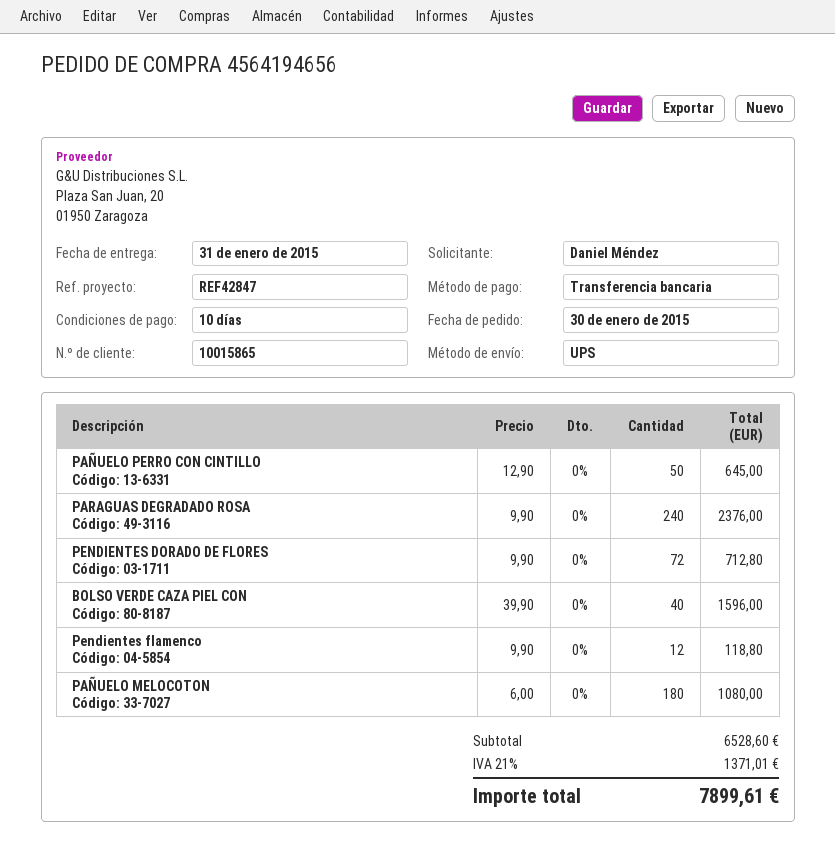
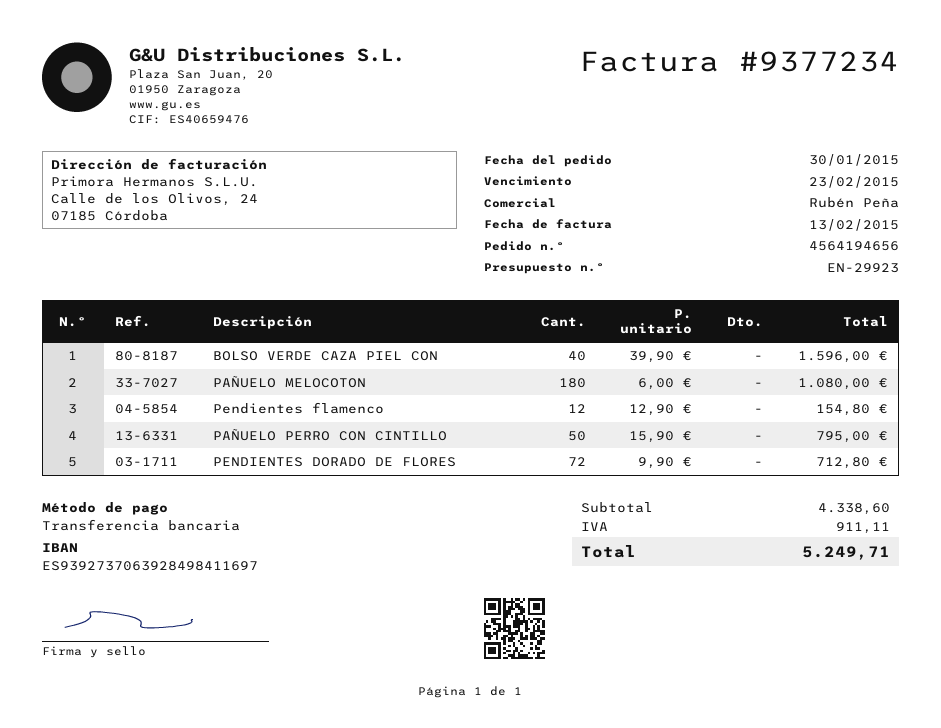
PAÑUELO PERRO CON CINTILLO: 50 x 12.90 = 645.00 -> 50 x 15.90 = 795.00
PARAGUAS DEGRADADO ROSA: 240 x 9.90 = 2376.00 -> none
Pendientes flamenco: 12 x 9.90 = 118.80 -> 12 x 12.90 = 154.80
subtotal: 6528.60 -> 4338.60
tax: 1371.01 -> 911.11
total: 7899.61 -> 5249.71

